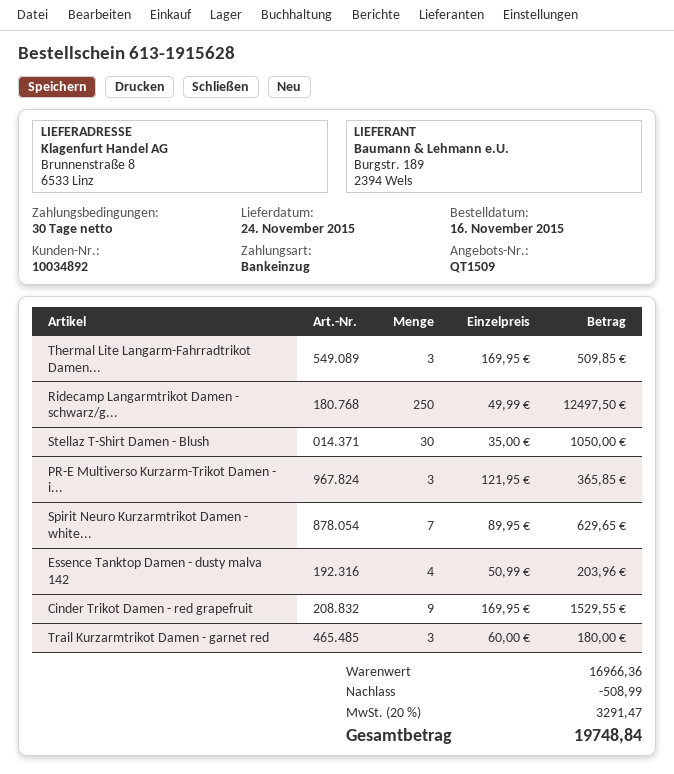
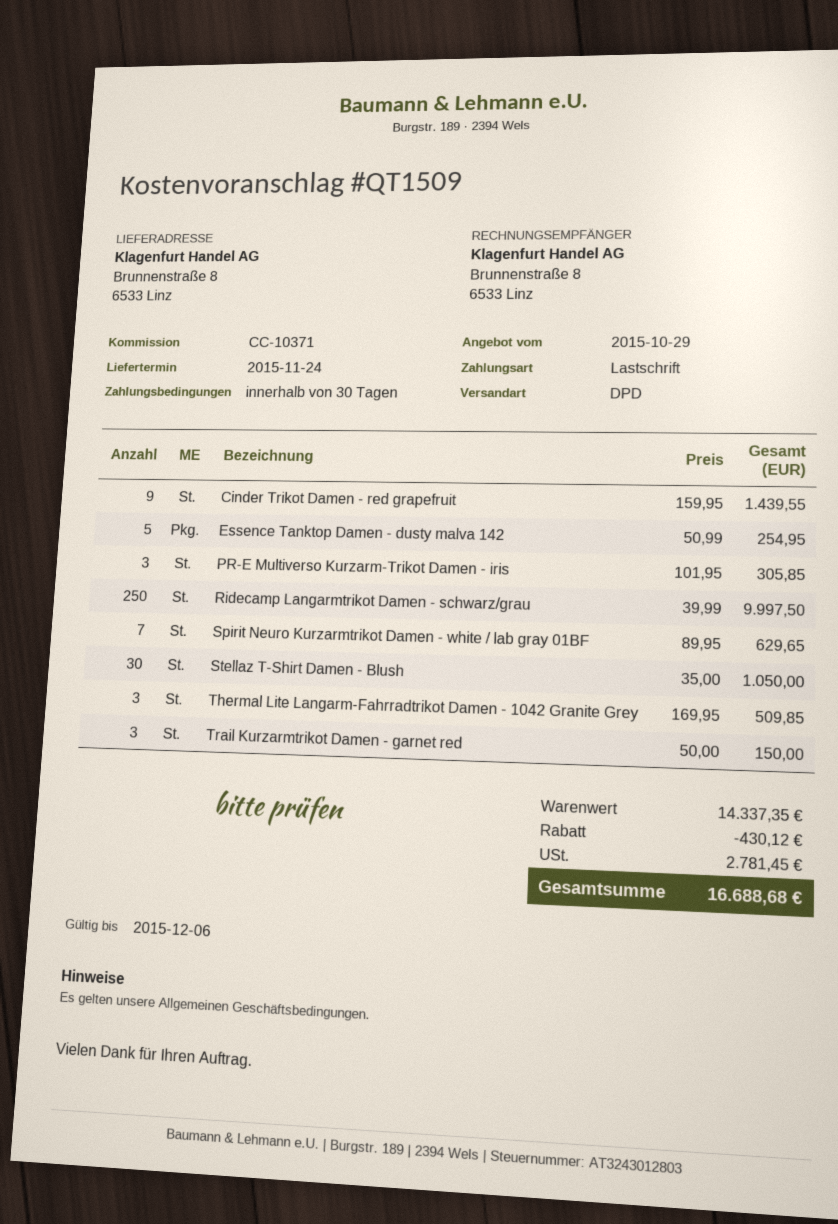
Ridecamp Langarmtrikot Damen - schwarz/g...: 250 x 49.99 = 12497.50 -> 250 x 39.99 = 9997.50
PR-E Multiverso Kurzarm-Trikot Damen - i...: 3 x 121.95 = 365.85 -> 3 x 101.95 = 305.85
Essence Tanktop Damen - dusty malva 142: 4 x 50.99 = 203.96 -> 5 x 50.99 = 254.95
Cinder Trikot Damen - red grapefruit: 9 x 169.95 = 1529.55 -> 9 x 159.95 = 1439.55
Trail Kurzarmtrikot Damen - garnet red: 3 x 60.00 = 180.00 -> 3 x 50.00 = 150.00
subtotal: 16966.36 -> 14337.35
discount: 508.99 -> 430.12
tax: 3291.47 -> 2781.45
total: 19748.84 -> 16688.68

